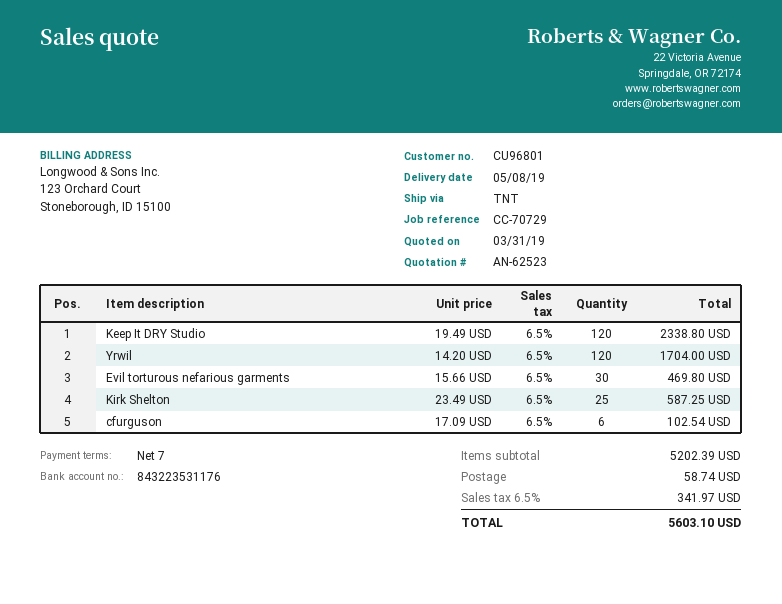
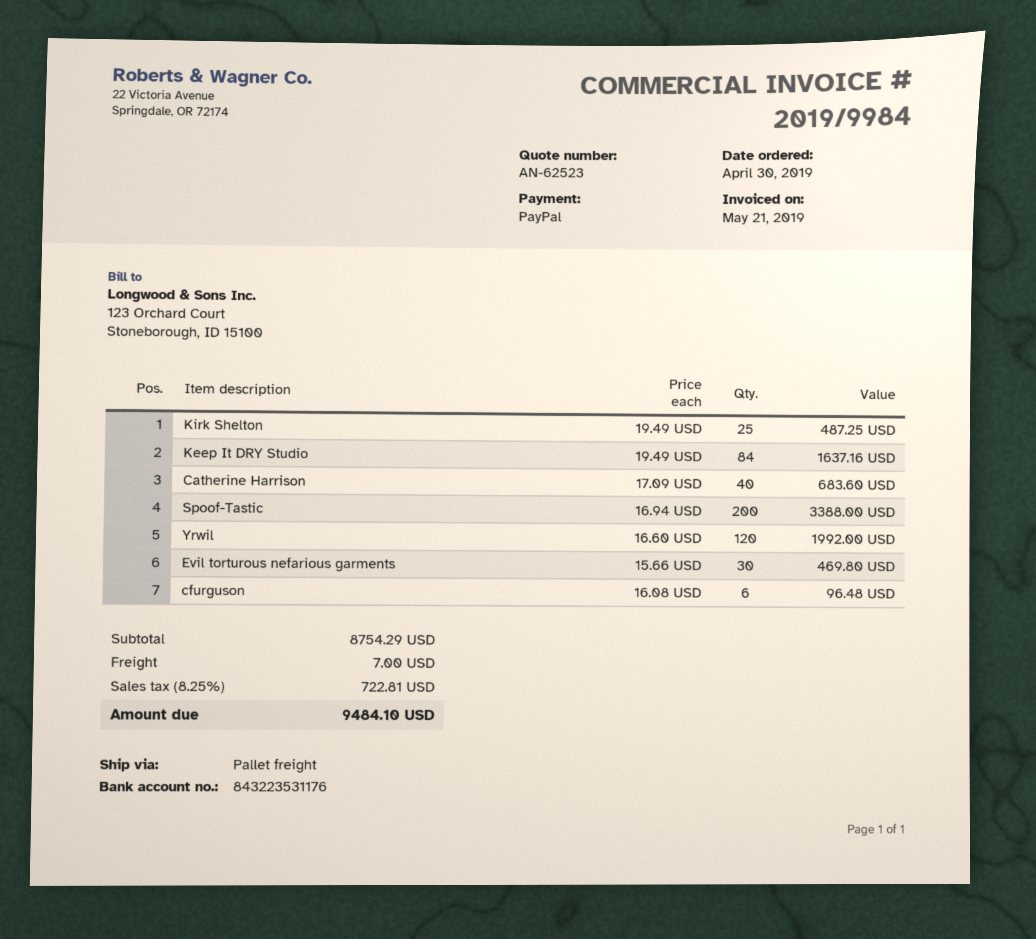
shipping method: TNT -> pallet freight
Keep It DRY Studio: 120 x 19.49 = 2338.80 -> 84 x 19.49 = 1637.16
Yrwil: 120 x 14.20 = 1704.00 -> 120 x 16.60 = 1992.00
Kirk Shelton: 25 x 23.49 = 587.25 -> 25 x 19.49 = 487.25
cfurguson: 6 x 17.09 = 102.54 -> 6 x 16.08 = 96.48
Catherine Harrison: none -> 40 x 17.09 = 683.60
Spoof-Tastic: none -> 200 x 16.94 = 3388.00
subtotal: 5202.39 -> 8754.29
shipping: 58.74 -> 7.00
tax: 6.5% = 341.97 -> 8.25% = 722.81
total: 5603.10 -> 9484.10

